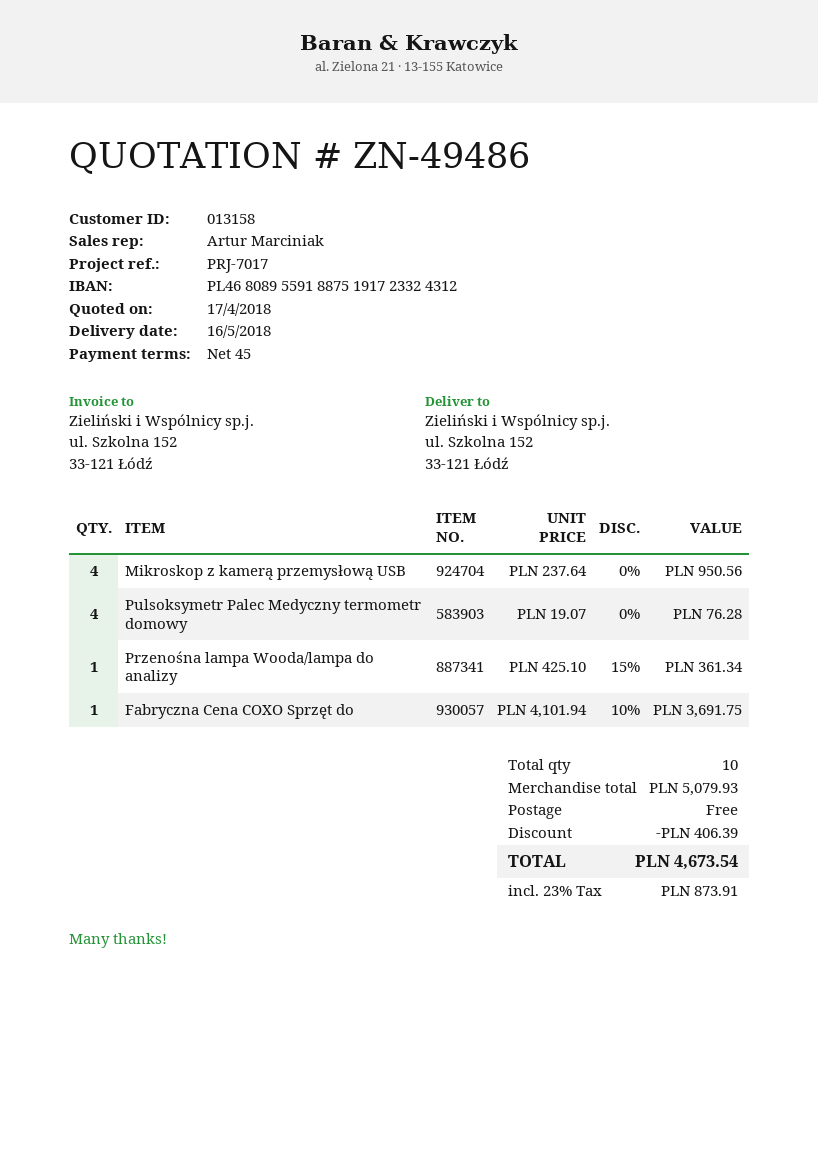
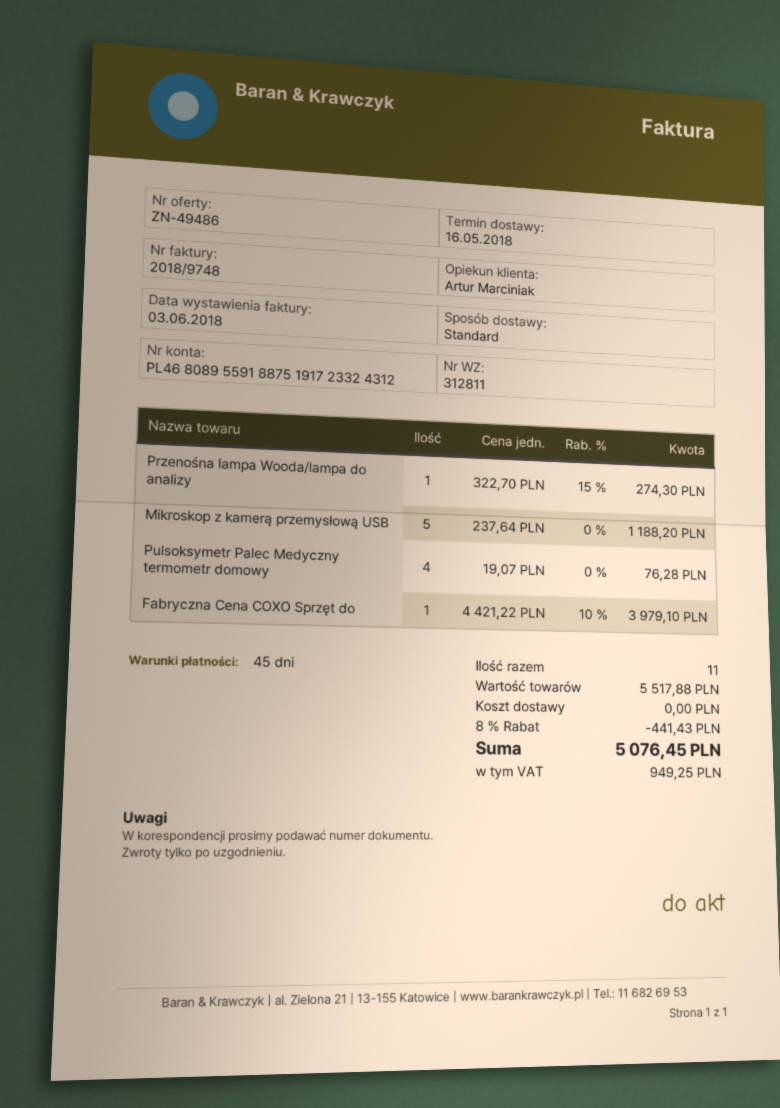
Mikroskop z kamerą przemysłową USB: 4 x 237.64 = 950.56 -> 5 x 237.64 = 1188.20
Przenośna lampa Wooda/lampa do analizy: 1 x 425.10 - 15% = 361.34 -> 1 x 322.70 - 15% = 274.30
Fabryczna Cena COXO Sprzęt do: 1 x 4101.94 - 10% = 3691.75 -> 1 x 4421.22 - 10% = 3979.10
total quantity: 10 -> 11
subtotal: 5079.93 -> 5517.88
discount: 406.39 -> 441.43
tax: 873.91 -> 949.25
total: 4673.54 -> 5076.45

